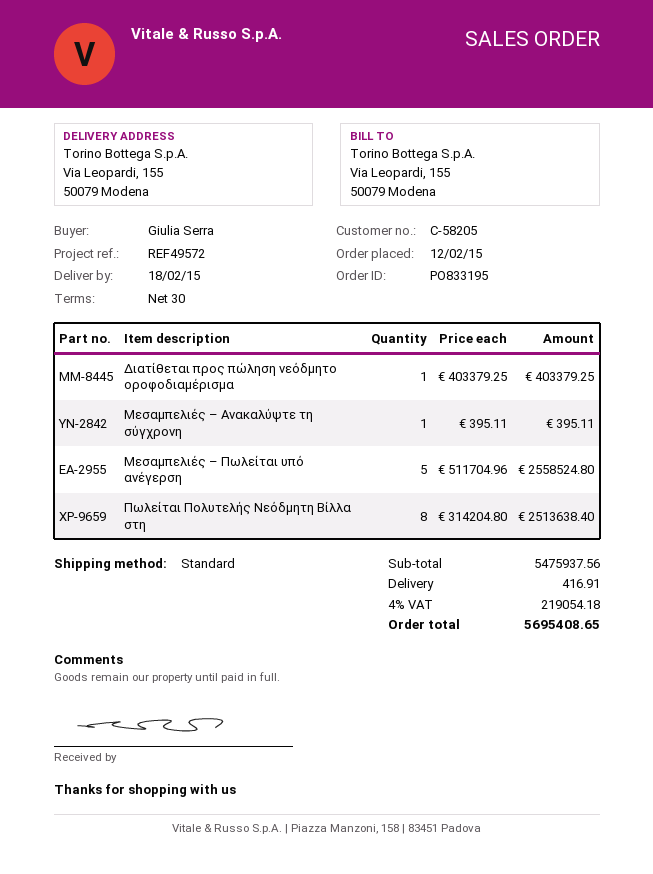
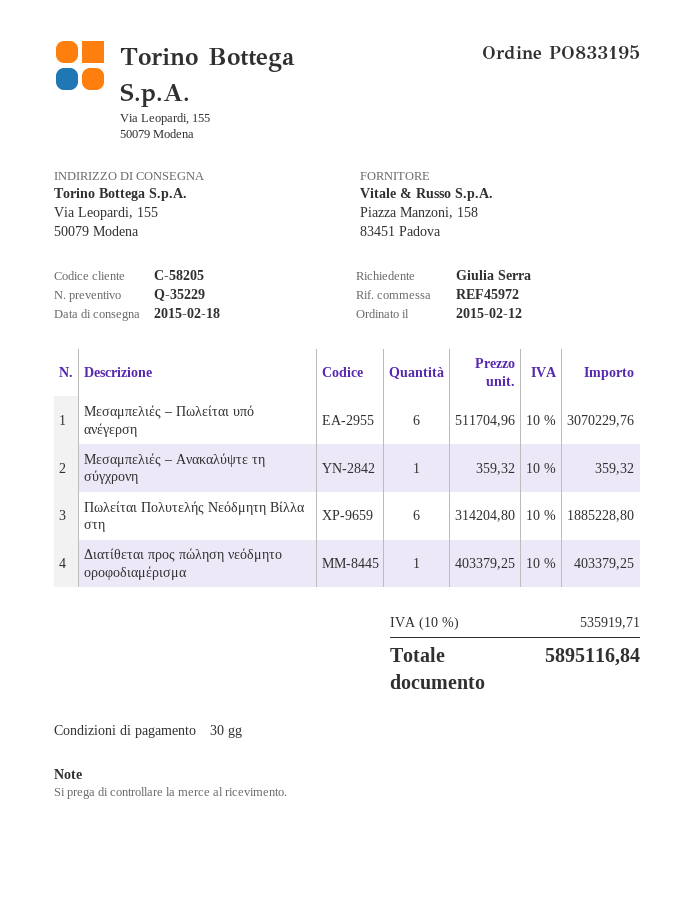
reference: REF49572 -> REF45972
Μεσαμπελιές – Ανακαλύψτε τη σύγχρονη: 1 x 395.11 = 395.11 -> 1 x 359.32 = 359.32
Μεσαμπελιές – Πωλείται υπό ανέγερση: 5 x 511704.96 = 2558524.80 -> 6 x 511704.96 = 3070229.76
Πωλείται Πολυτελής Νεόδμητη Βίλλα στη: 8 x 314204.80 = 2513638.40 -> 6 x 314204.80 = 1885228.80
shipping: 416.91 -> none
tax: 4% = 219054.18 -> 10% = 535919.71
total: 5695408.65 -> 5895116.84

